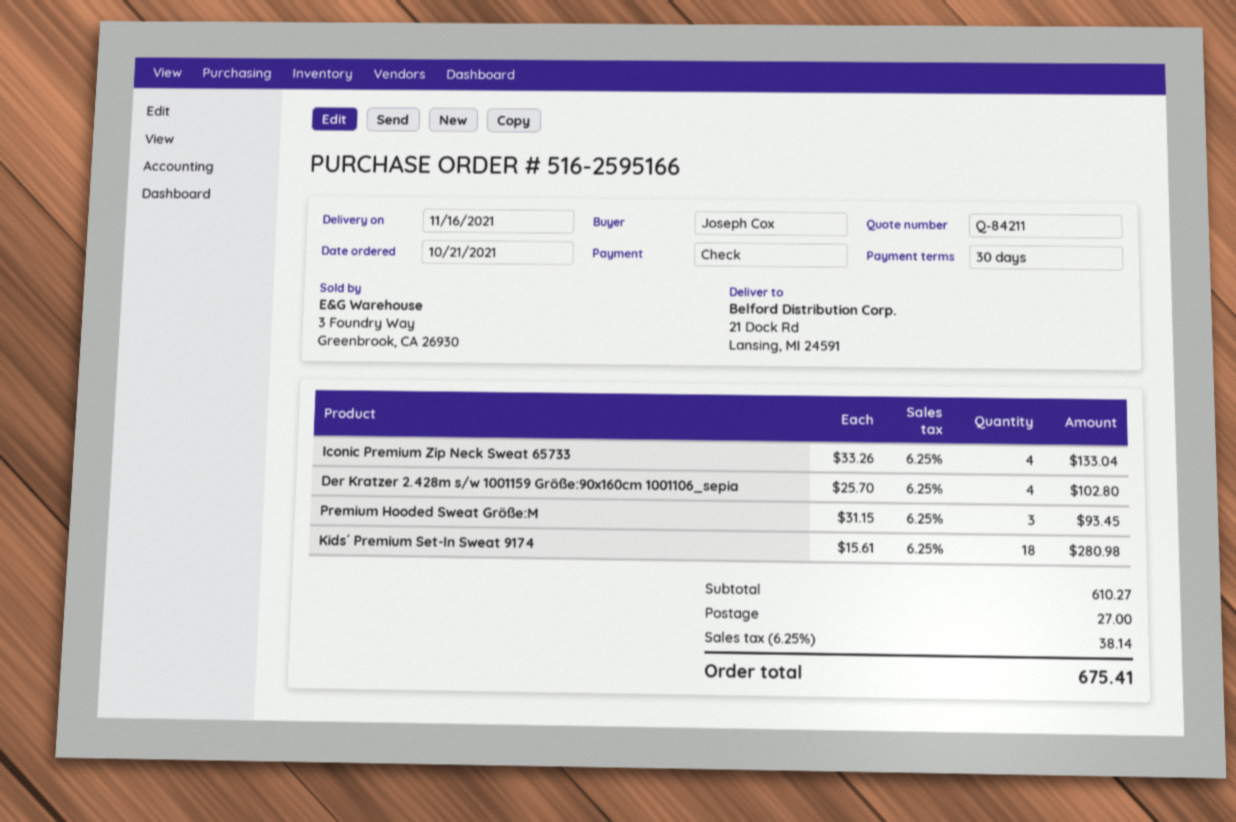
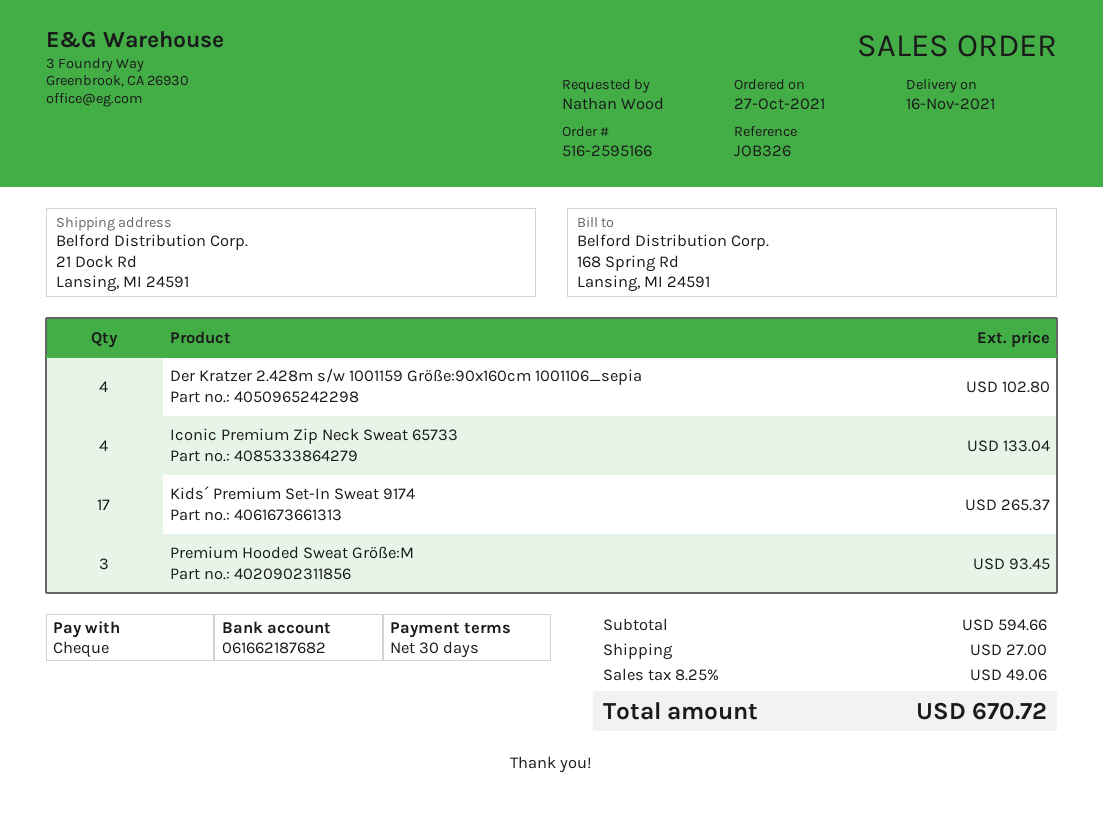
order date: 2021-10-21 -> 2021-10-27
ordered by: Joseph Cox -> Nathan Wood
Kids´ Premium Set-In Sweat 9174: 18 for 280.98 -> 17 for 265.37
subtotal: 610.27 -> 594.66
tax: 6.25% = 38.14 -> 8.25% = 49.06
total: 675.41 -> 670.72

